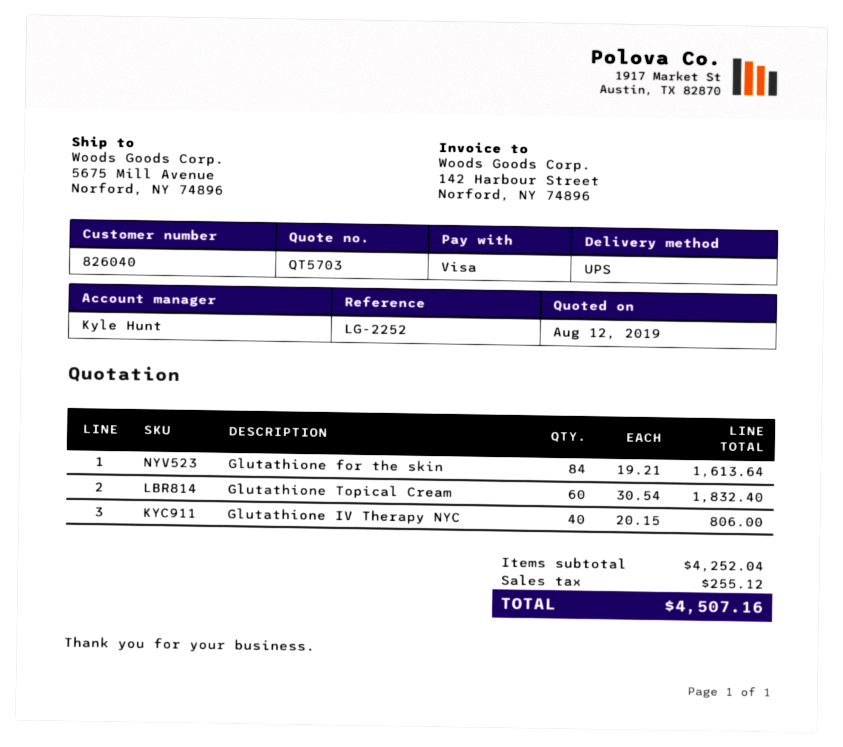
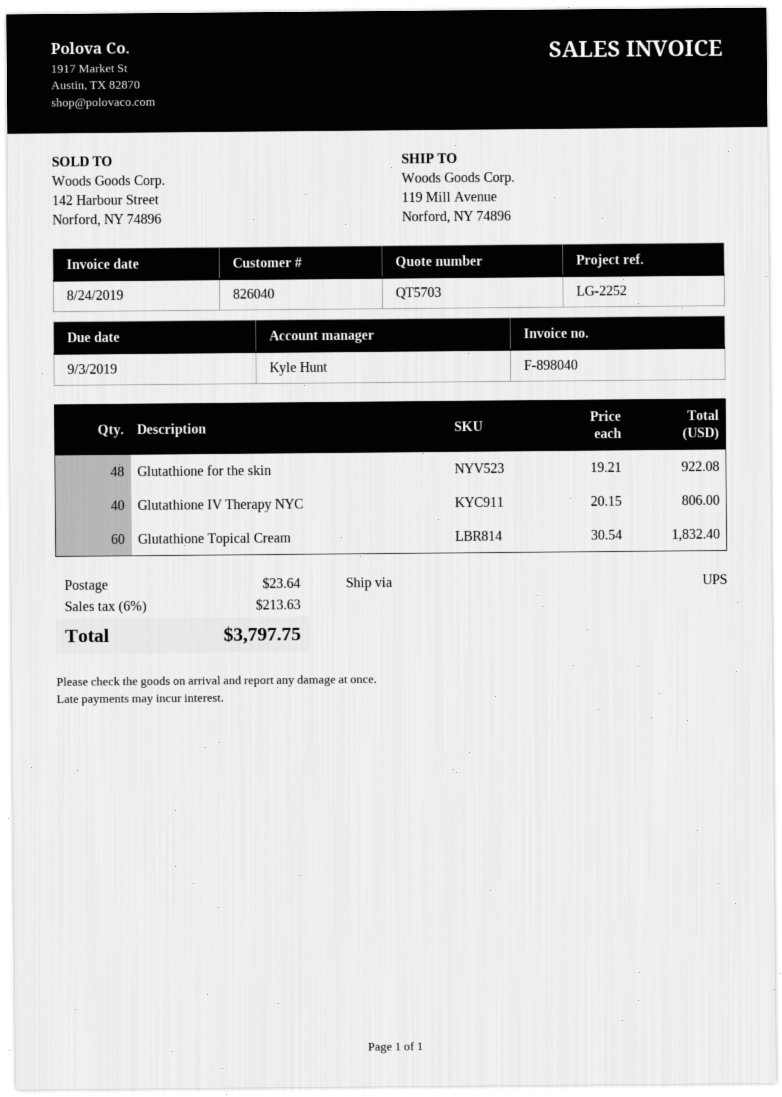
ship to: 5675 Mill Avenue, Norford, NY 74896 -> 119 Mill Avenue, Norford, NY 74896
Glutathione for the skin: 84 x 19.21 = 1613.64 -> 48 x 19.21 = 922.08
shipping: none -> 23.64
tax: 255.12 -> 213.63
total: 4507.16 -> 3797.75

